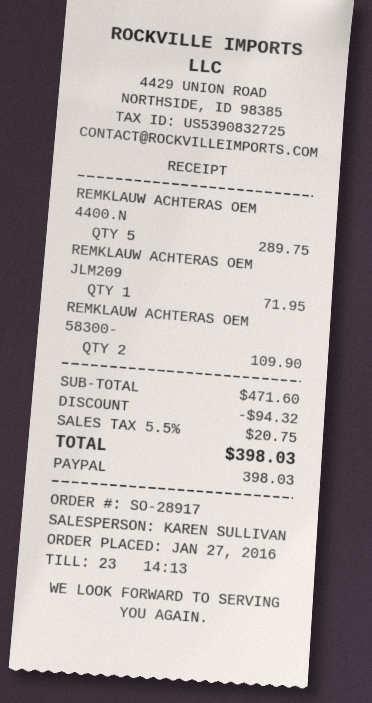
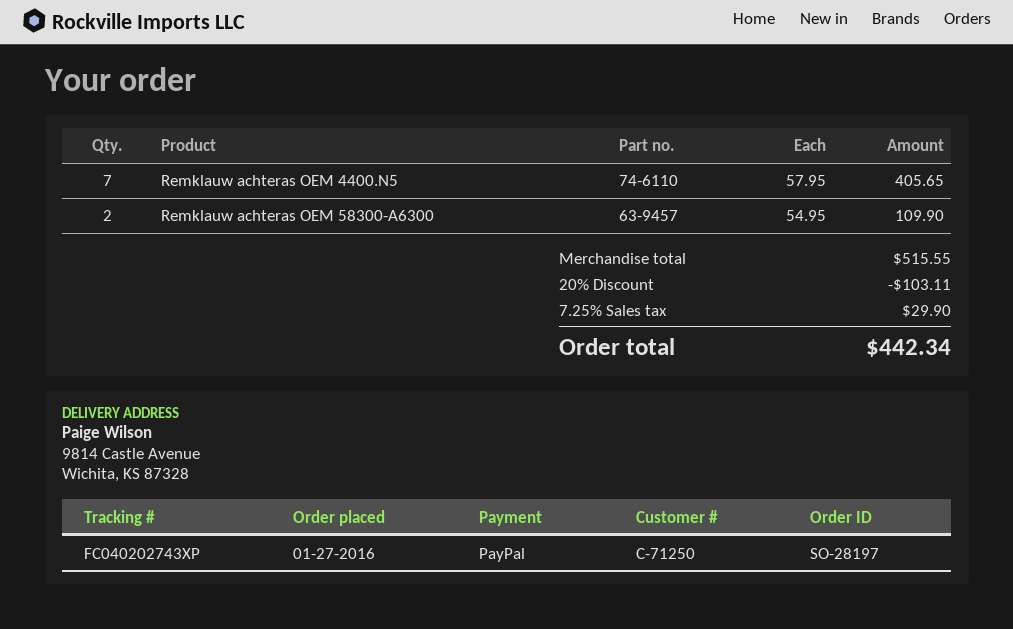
order number: SO-28917 -> SO-28197
REMKLAUW ACHTERAS OEM 4400.N: 5 for 289.75 -> 7 for 405.65
REMKLAUW ACHTERAS OEM JLM209: 1 for 71.95 -> none
subtotal: 471.60 -> 515.55
discount: 94.32 -> 103.11
tax: 5.5% = 20.75 -> 7.25% = 29.90
total: 398.03 -> 442.34

